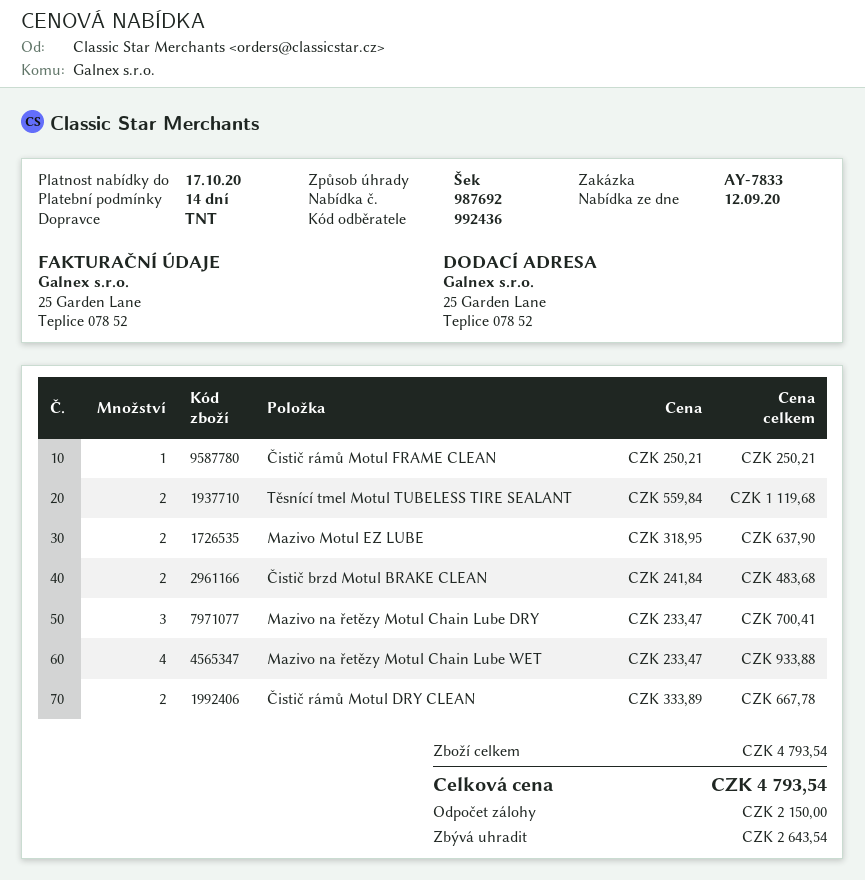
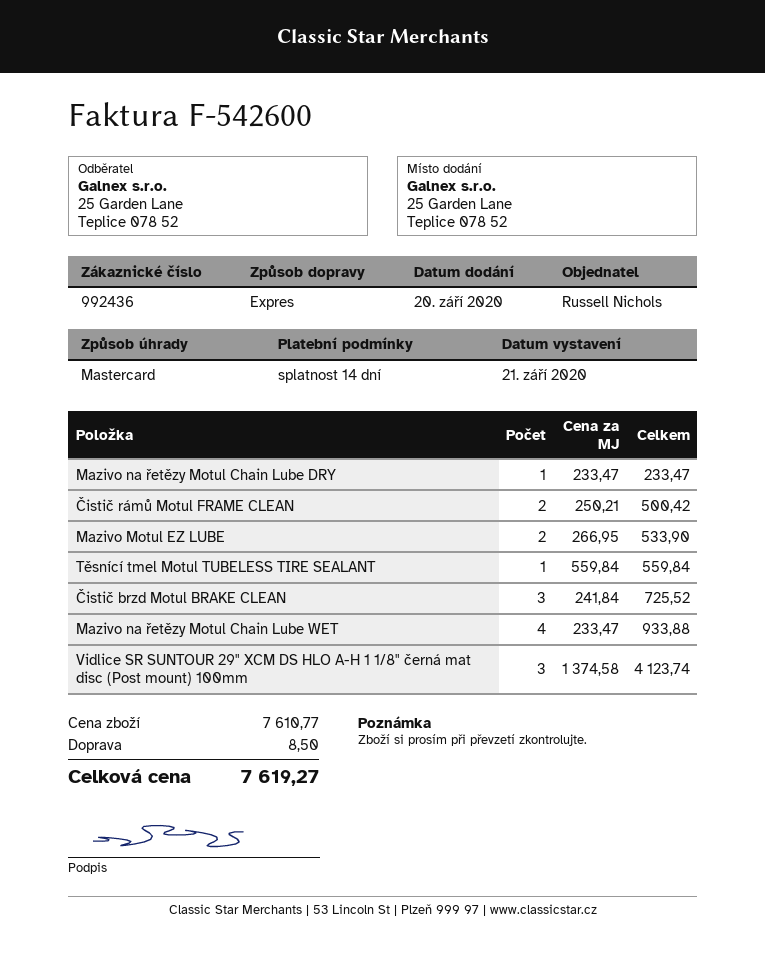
payment method: cheque -> Mastercard
shipping method: TNT -> express
Čistič rámů Motul FRAME CLEAN: 1 x 250.21 = 250.21 -> 2 x 250.21 = 500.42
Těsnící tmel Motul TUBELESS TIRE SEALANT: 2 x 559.84 = 1119.68 -> 1 x 559.84 = 559.84
Mazivo Motul EZ LUBE: 2 x 318.95 = 637.90 -> 2 x 266.95 = 533.90
Čistič brzd Motul BRAKE CLEAN: 2 x 241.84 = 483.68 -> 3 x 241.84 = 725.52
Mazivo na řetězy Motul Chain Lube DRY: 3 x 233.47 = 700.41 -> 1 x 233.47 = 233.47
Čistič rámů Motul DRY CLEAN: 2 x 333.89 = 667.78 -> none
Vidlice SR SUNTOUR 29" XCM DS HLO A-H 1 1/8" černá mat disc (Post mount) 100mm: none -> 3 x 1374.58 = 4123.74
subtotal: 4793.54 -> 7610.77
shipping: none -> 8.50
total: 4793.54 -> 7619.27

